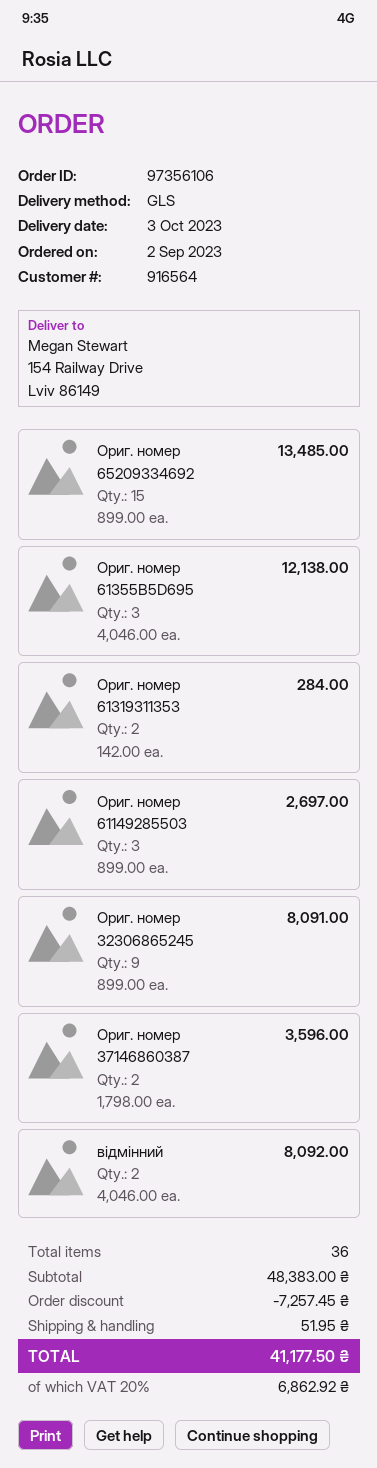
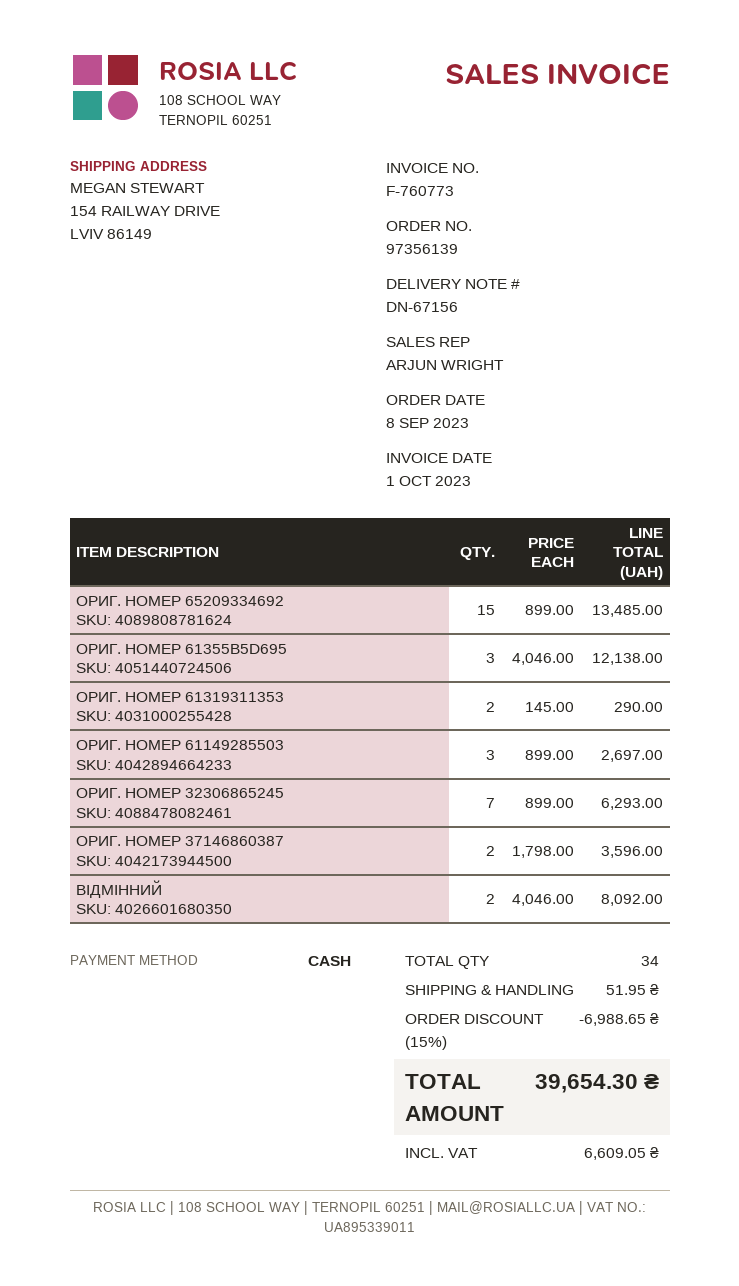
order number: 97356106 -> 97356139
order date: 2023-09-02 -> 2023-09-08
Ориг. номер 61319311353: 2 x 142.00 = 284.00 -> 2 x 145.00 = 290.00
Ориг. номер 32306865245: 9 x 899.00 = 8091.00 -> 7 x 899.00 = 6293.00
total quantity: 36 -> 34
discount: 7257.45 -> 6988.65
tax: 6862.92 -> 6609.05
total: 41177.50 -> 39654.30

